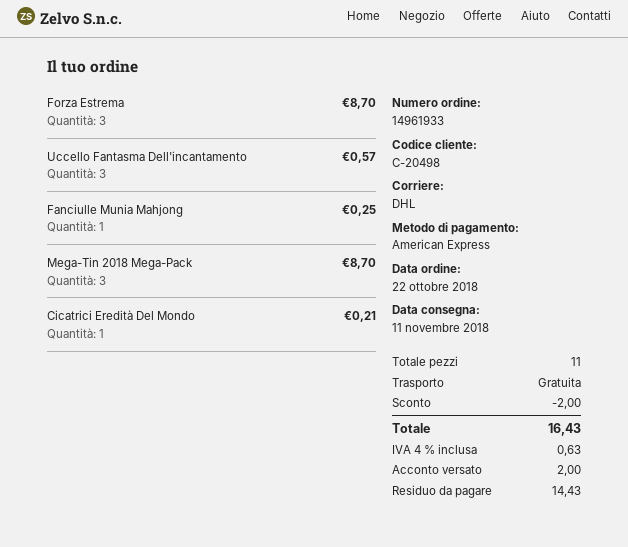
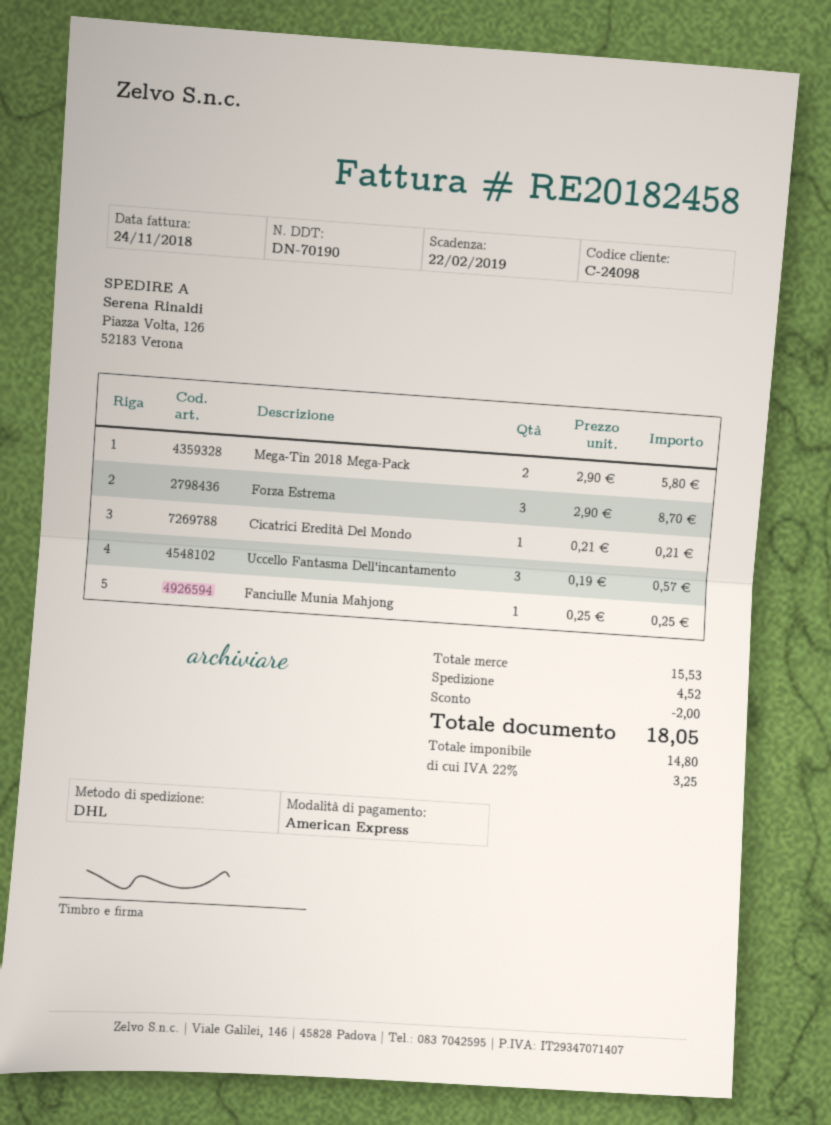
customer number: C-20498 -> C-24098
Mega-Tin 2018 Mega-Pack: 3 for 8.70 -> 2 for 5.80
shipping: 0.00 -> 4.52
tax: 4% = 0.63 -> 22% = 3.25
total: 16.43 -> 18.05

